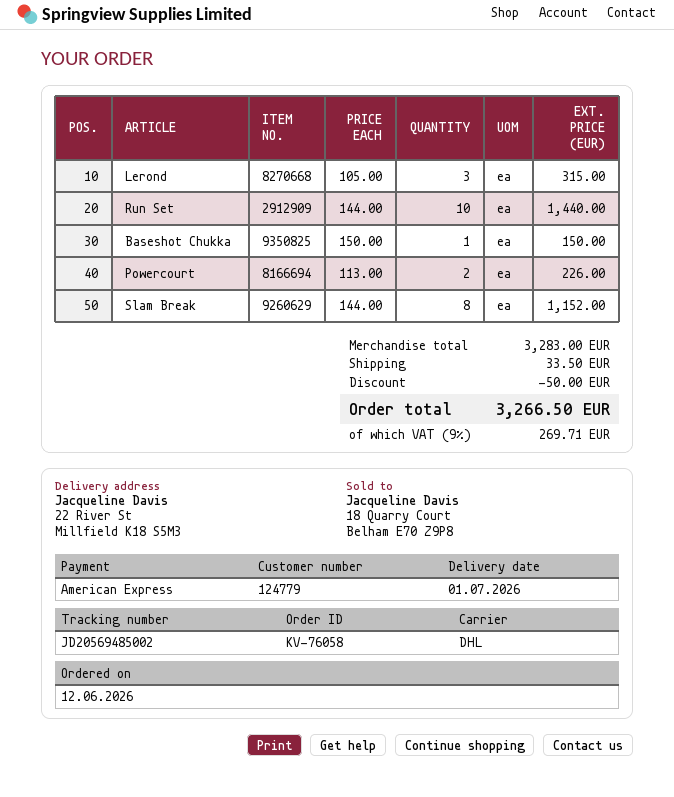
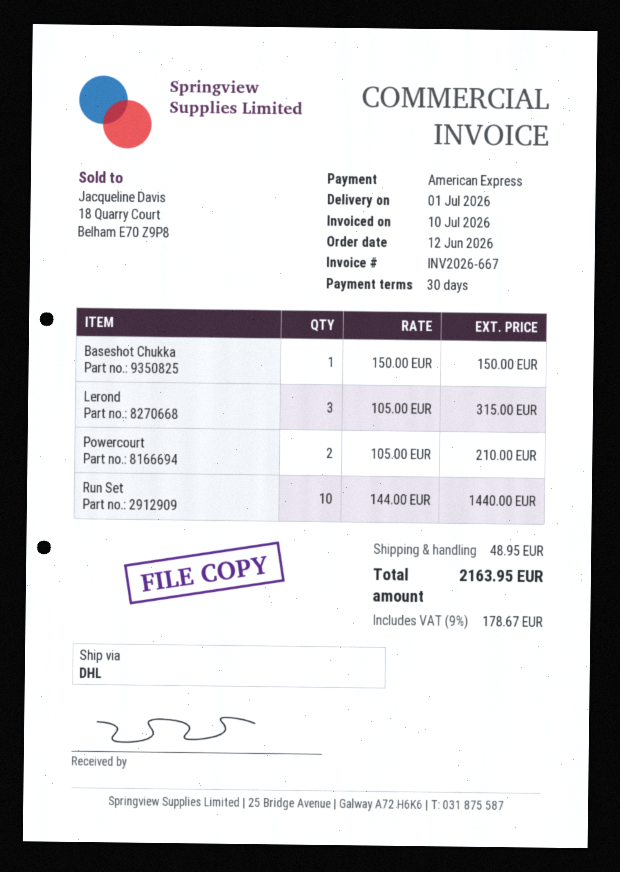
Powercourt: 2 x 113.00 = 226.00 -> 2 x 105.00 = 210.00
Slam Break: 8 x 144.00 = 1152.00 -> none
discount: 50.00 -> none
shipping: 33.50 -> 48.95
tax: 9% = 269.71 -> 9% = 178.67
total: 3266.50 -> 2163.95

